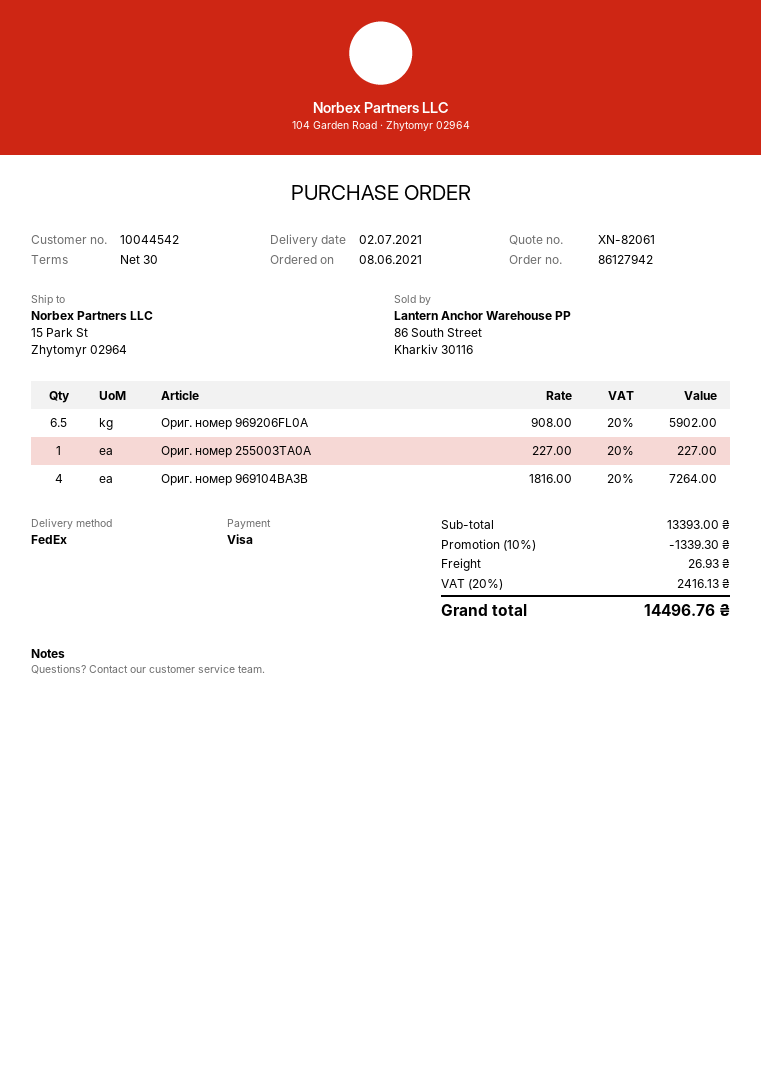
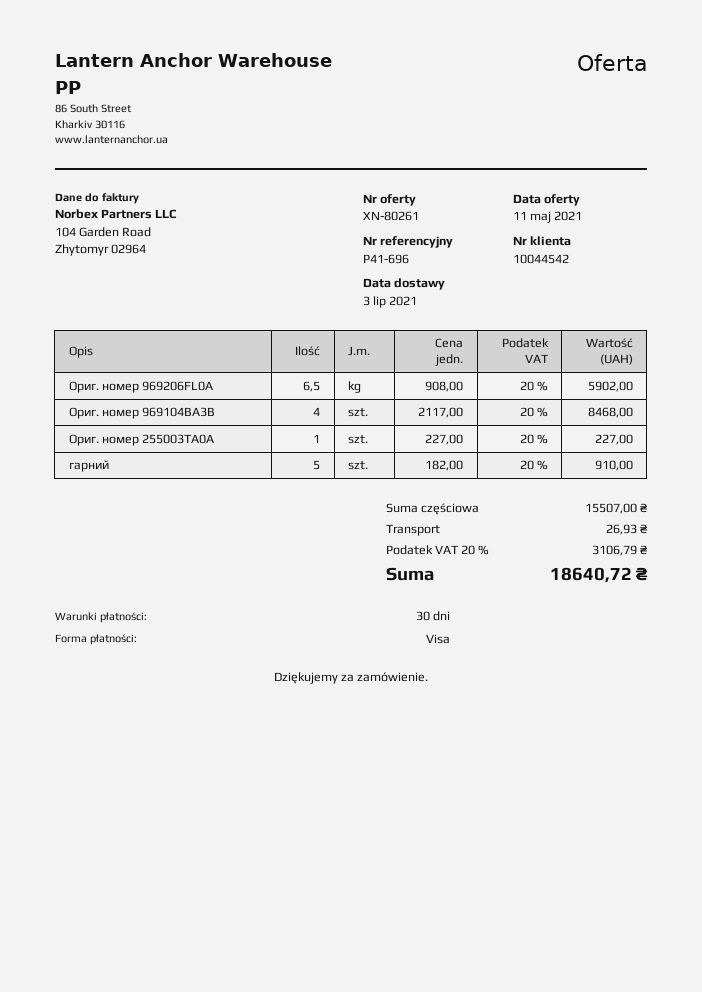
quote number: XN-82061 -> XN-80261
delivery date: 2021-07-02 -> 2021-07-03
Ориг. номер 969104BA3B: 4 x 1816.00 = 7264.00 -> 4 x 2117.00 = 8468.00
гарний: none -> 5 x 182.00 = 910.00
subtotal: 13393.00 -> 15507.00
discount: 10% = 1339.30 -> none
tax: 20% = 2416.13 -> 20% = 3106.79
total: 14496.76 -> 18640.72

